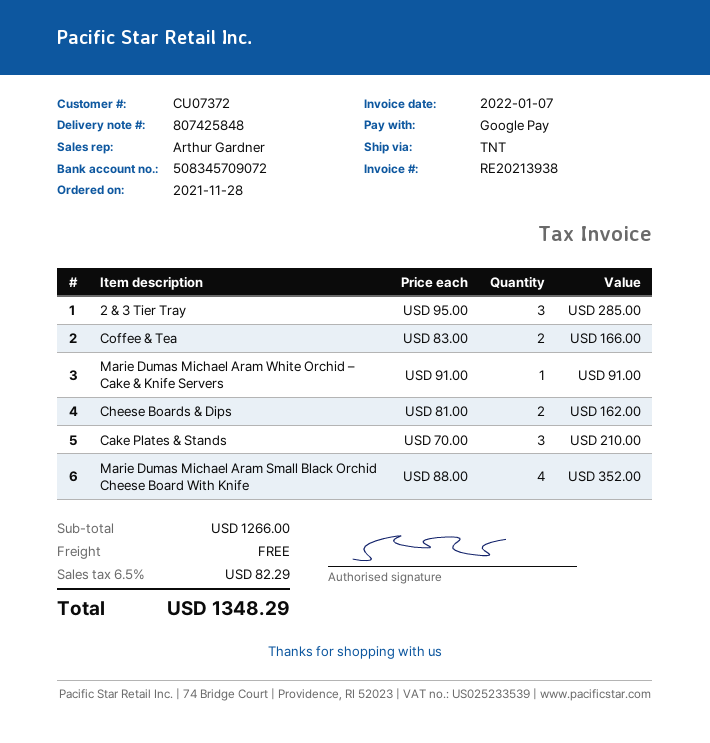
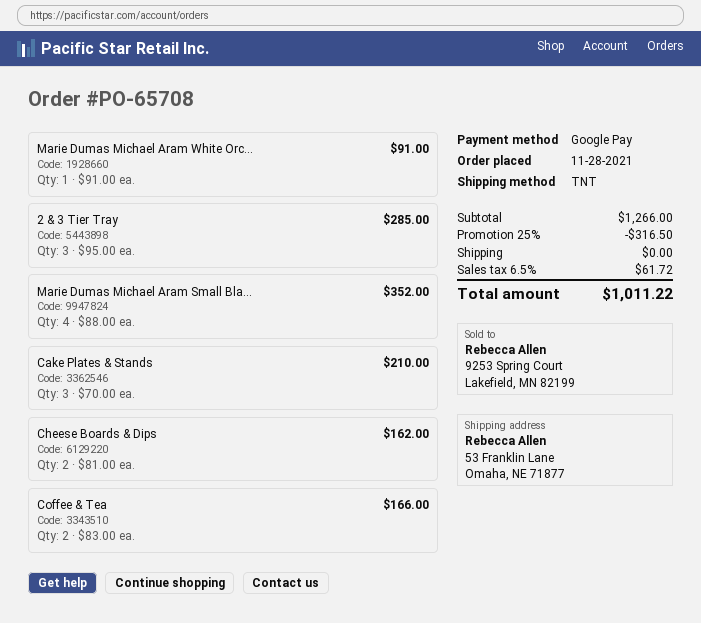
discount: none -> 25% = 316.50
tax: 6.5% = 82.29 -> 6.5% = 61.72
total: 1348.29 -> 1011.22

